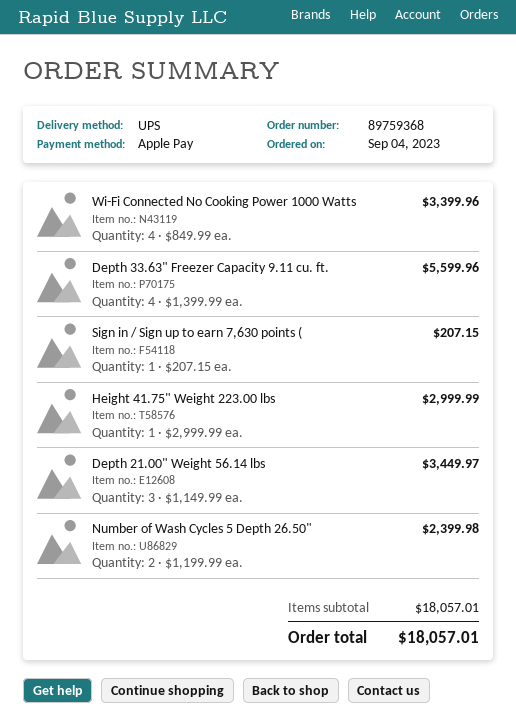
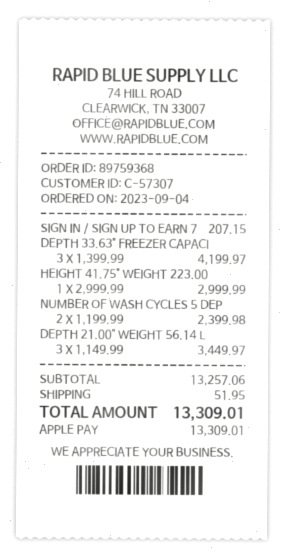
Wi-Fi Connected No Cooking Power 1000 Watts: 4 x 849.99 = 3399.96 -> none
Depth 33.63" Freezer Capacity 9.11 cu. ft.: 4 x 1399.99 = 5599.96 -> 3 x 1399.99 = 4199.97
subtotal: 18057.01 -> 13257.06
shipping: none -> 51.95
total: 18057.01 -> 13309.01

